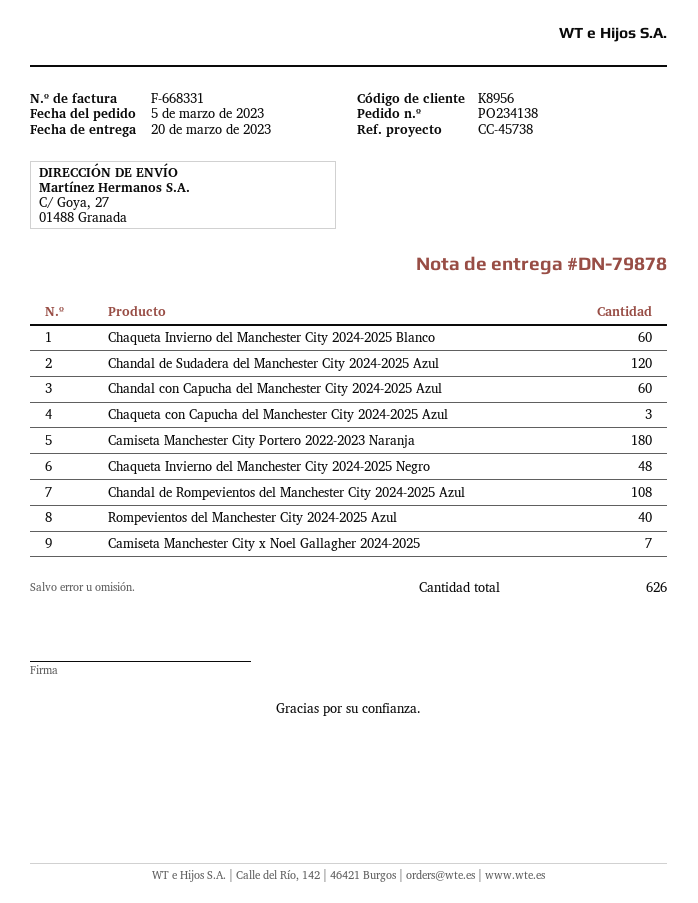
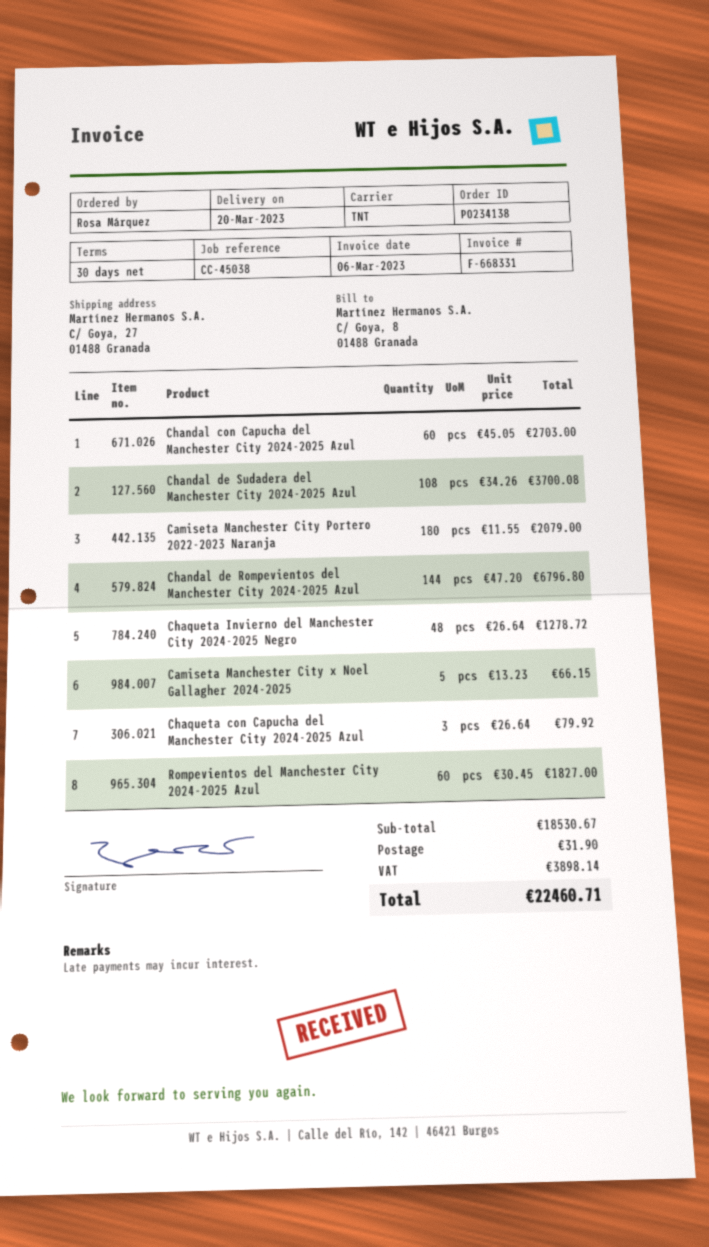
reference: CC-45738 -> CC-45038
Chaqueta Invierno del Manchester City 2024-2025 Blanco: 60 -> none
Chandal de Sudadera del Manchester City 2024-2025 Azul: 120 -> 108
Chandal de Rompevientos del Manchester City 2024-2025 Azul: 108 -> 144
Rompevientos del Manchester City 2024-2025 Azul: 40 -> 60
Camiseta Manchester City x Noel Gallagher 2024-2025: 7 -> 5

